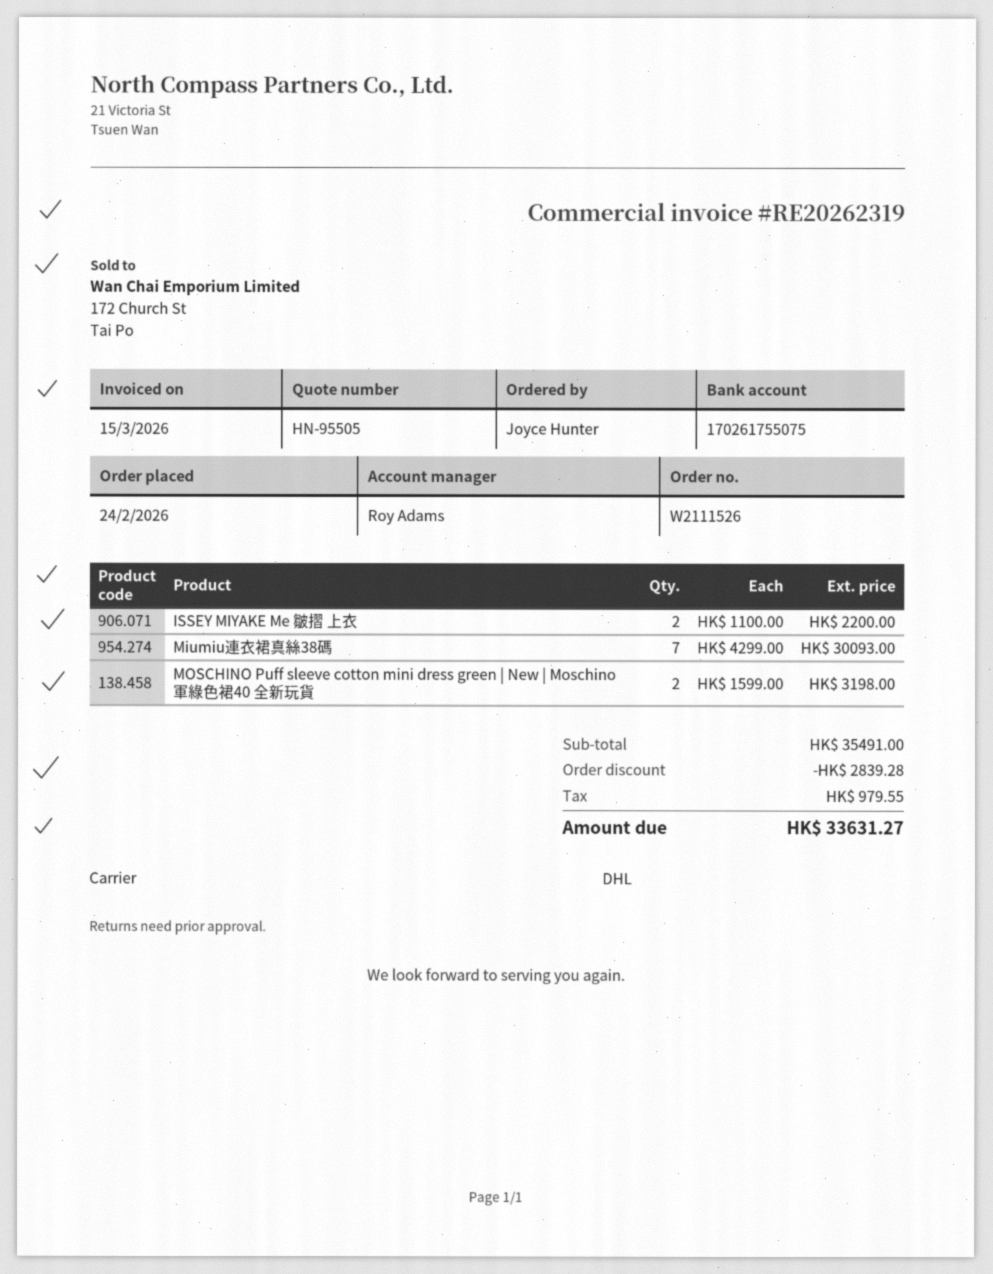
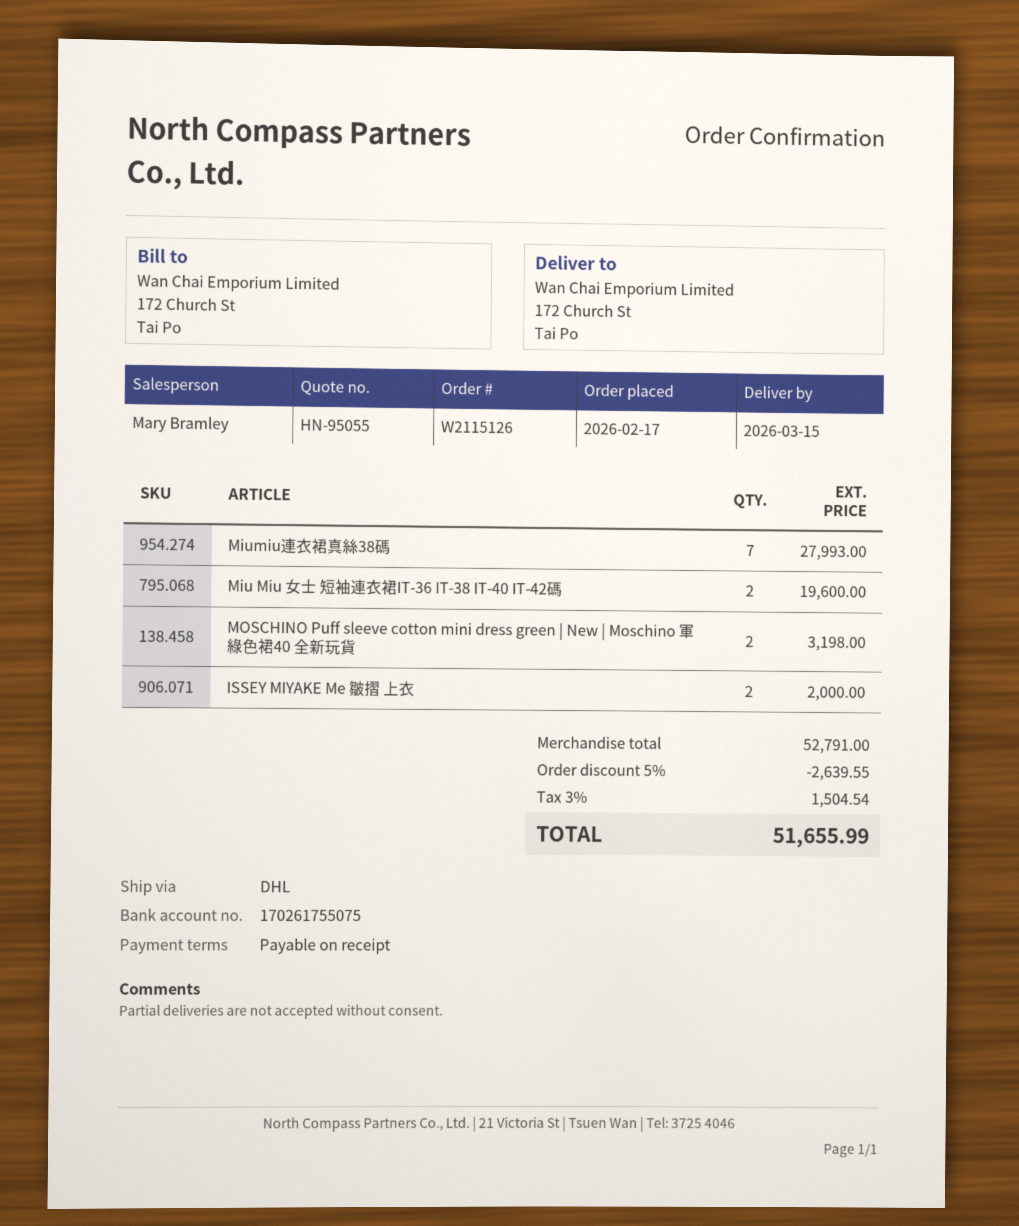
quote number: HN-95505 -> HN-95055
order number: W2111526 -> W2115126
order date: 2026-02-24 -> 2026-02-17
sales rep: Roy Adams -> Mary Bramley
ISSEY MIYAKE Me 皺摺 上衣: 2 for 2200.00 -> 2 for 2000.00
Miumiu連衣裙真絲38碼: 7 for 30093.00 -> 7 for 27993.00
Miu Miu 女士 短袖連衣裙IT-36 IT-38 IT-40 IT-42碼: none -> 2 for 19600.00
subtotal: 35491.00 -> 52791.00
discount: 2839.28 -> 2639.55
tax: 979.55 -> 1504.54
total: 33631.27 -> 51655.99

